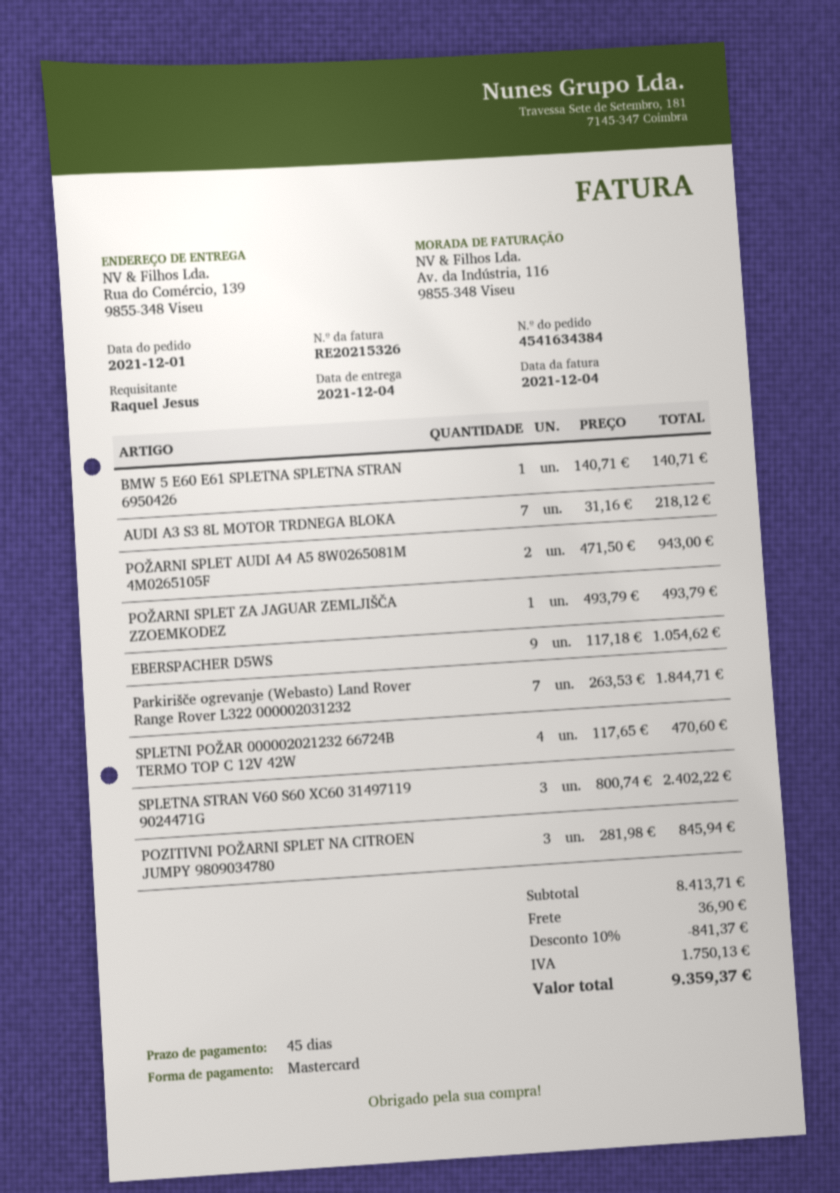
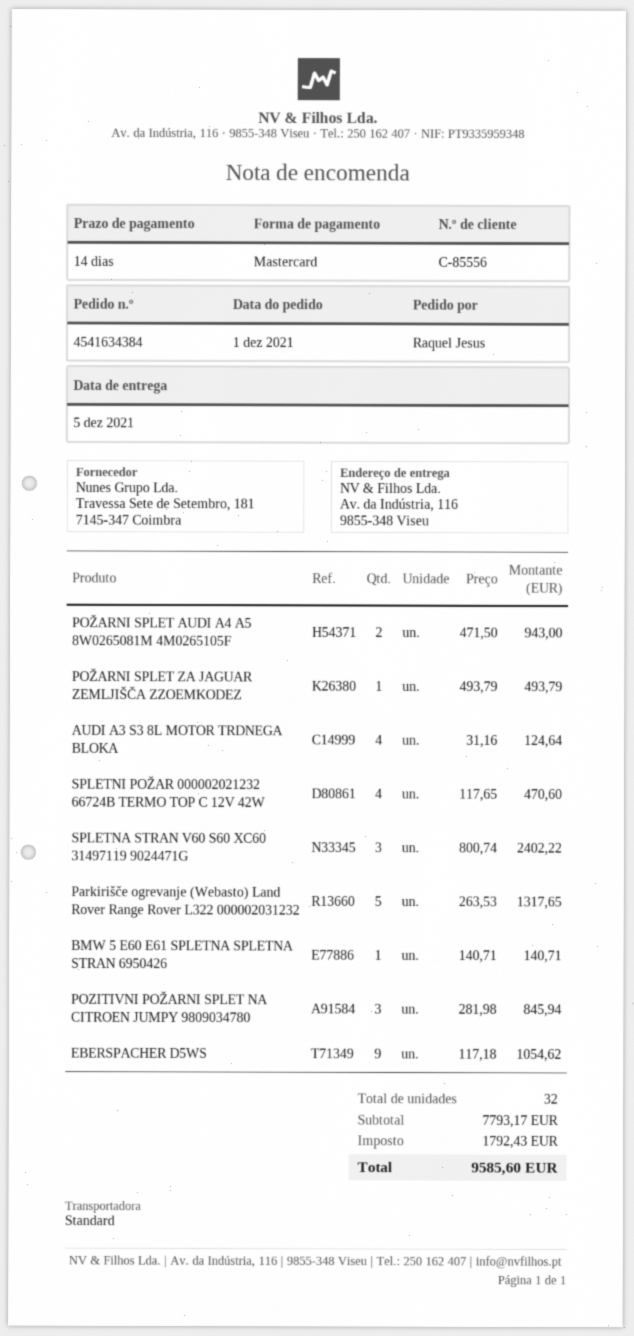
delivery date: 2021-12-04 -> 2021-12-05
payment terms: 45 days -> 14 days
ship to: Rua do Comércio, 139, 9855-348 Viseu -> Av. da Indústria, 116, 9855-348 Viseu
AUDI A3 S3 8L MOTOR TRDNEGA BLOKA: 7 x 31.16 = 218.12 -> 4 x 31.16 = 124.64
Parkirišče ogrevanje (Webasto) Land Rover Range Rover L322 000002031232: 7 x 263.53 = 1844.71 -> 5 x 263.53 = 1317.65
subtotal: 8413.71 -> 7793.17
discount: 10% = 841.37 -> none
shipping: 36.90 -> none
tax: 1750.13 -> 1792.43
total: 9359.37 -> 9585.60

